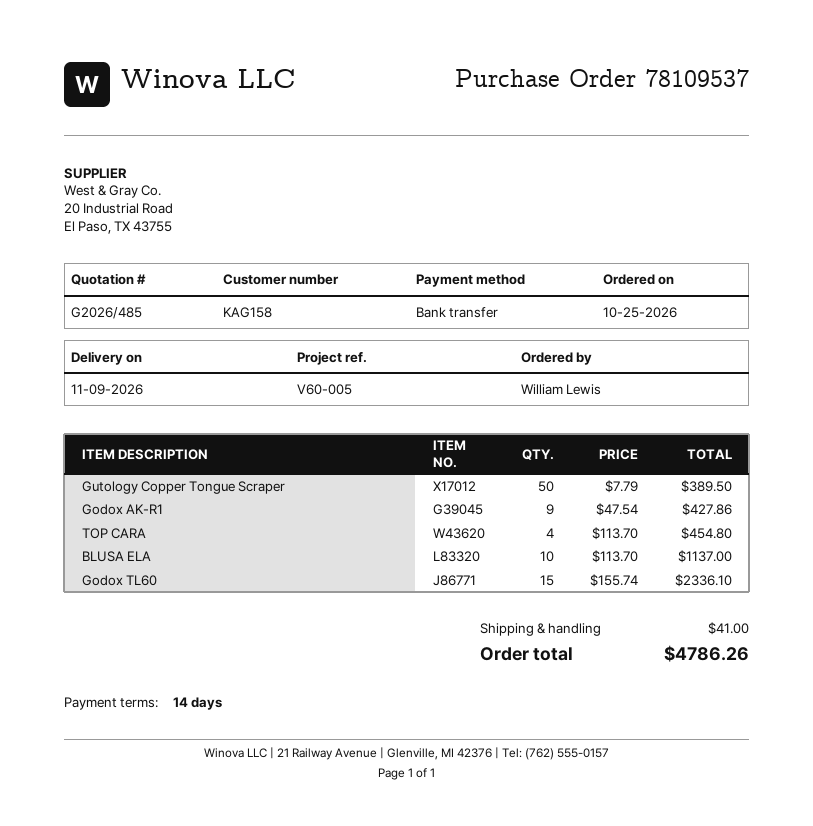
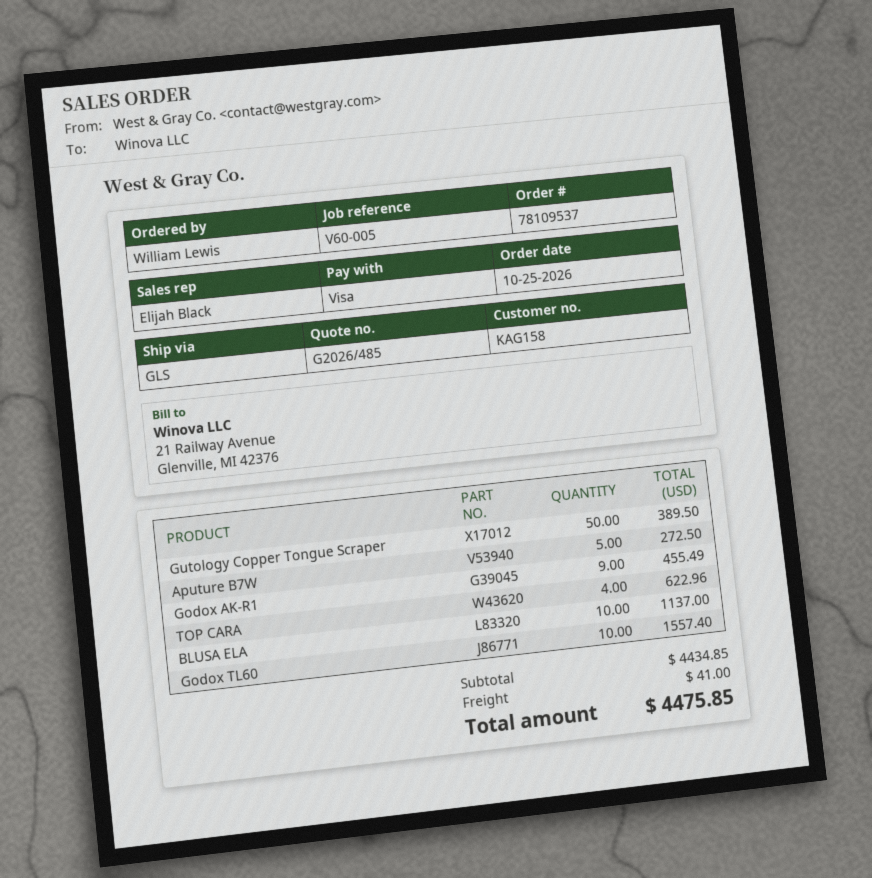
payment method: bank transfer -> Visa
Godox AK-R1: 9 for 427.86 -> 9 for 455.49
TOP CARA: 4 for 454.80 -> 4 for 622.96
Godox TL60: 15 for 2336.10 -> 10 for 1557.40
Aputure B7W: none -> 5 for 272.50
total: 4786.26 -> 4475.85

